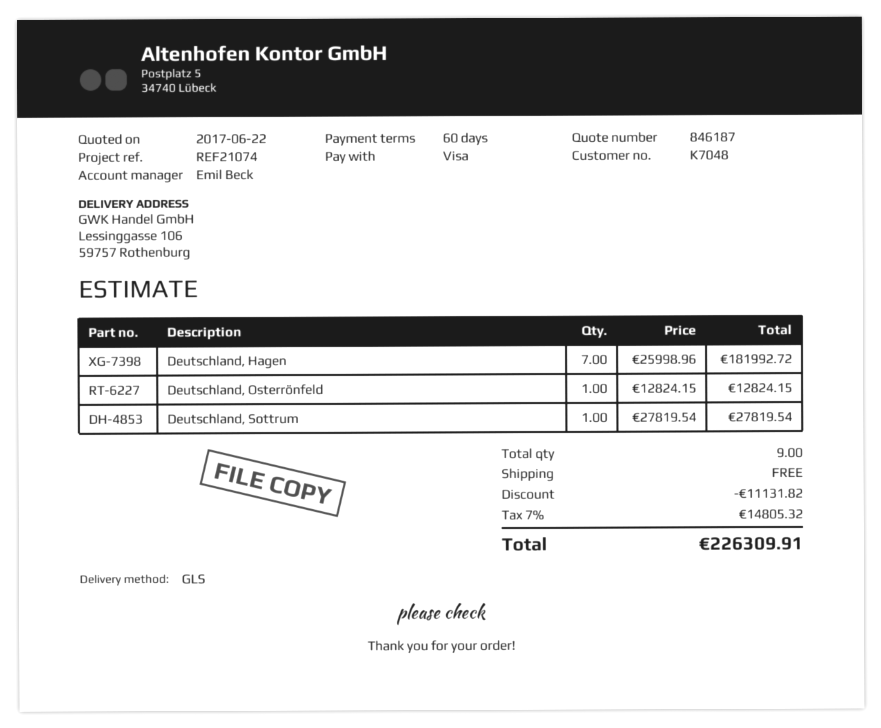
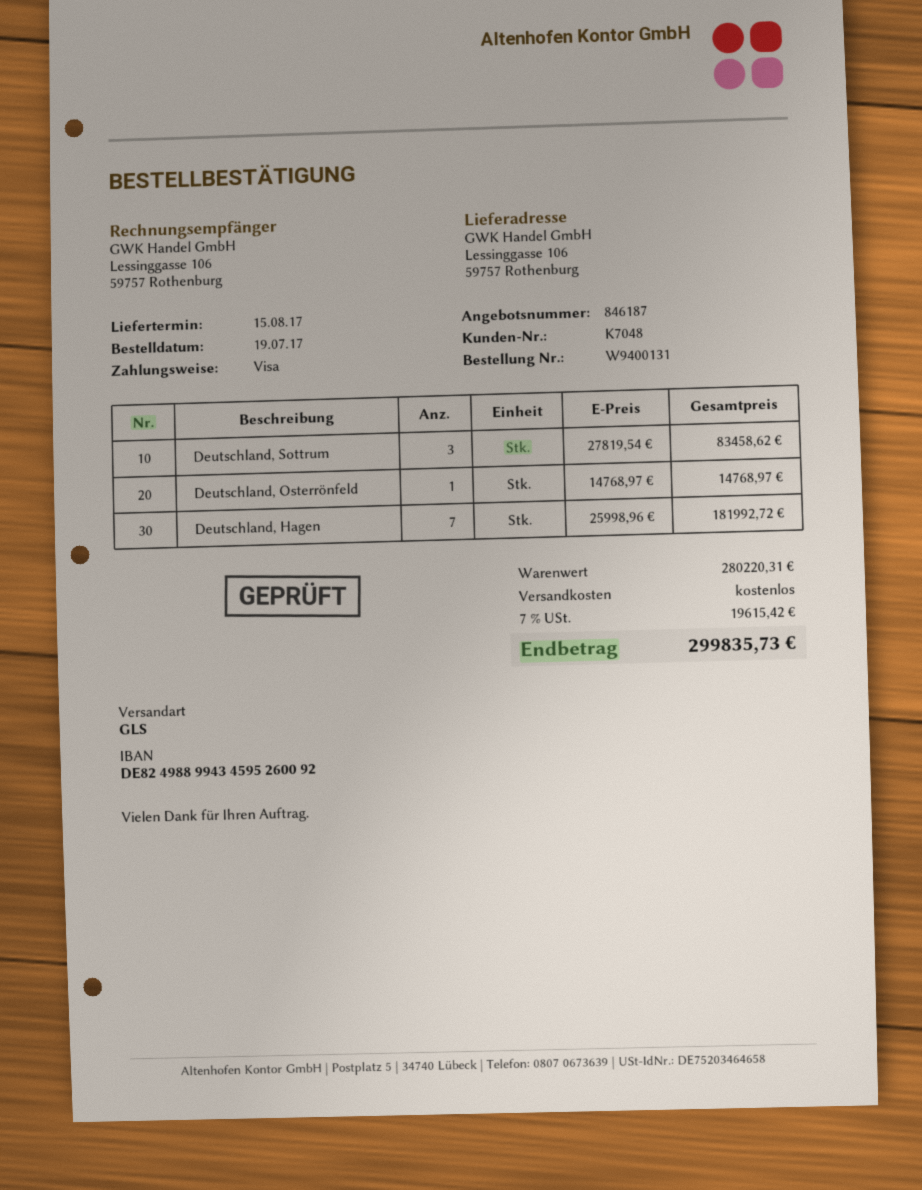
Deutschland, Osterrönfeld: 1 x 12824.15 = 12824.15 -> 1 x 14768.97 = 14768.97
Deutschland, Sottrum: 1 x 27819.54 = 27819.54 -> 3 x 27819.54 = 83458.62
discount: 11131.82 -> none
tax: 7% = 14805.32 -> 7% = 19615.42
total: 226309.91 -> 299835.73

